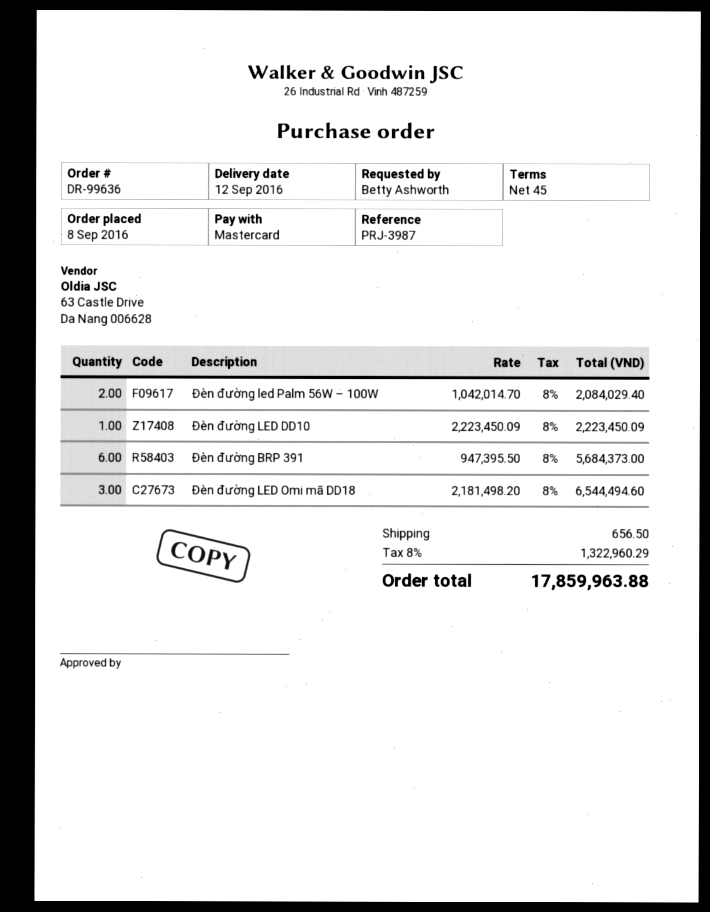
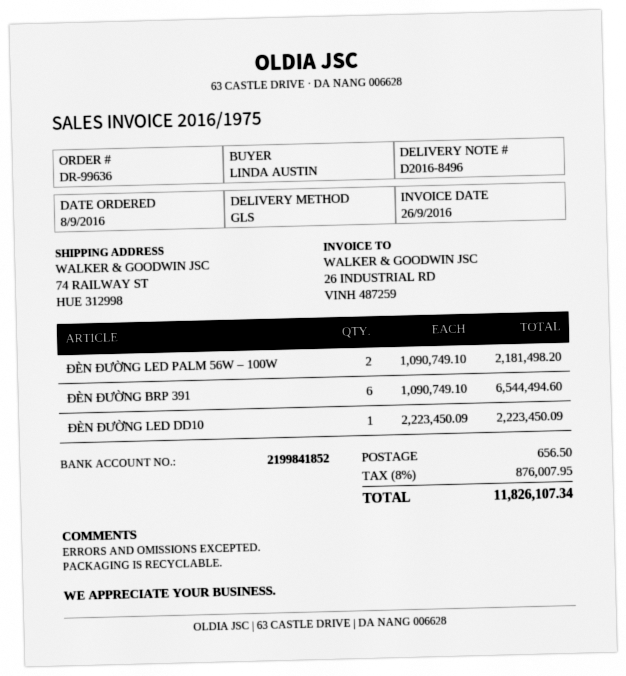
ordered by: Betty Ashworth -> LINDA AUSTIN
Đèn đường led Palm 56W – 100W: 2 x 1042014.70 = 2084029.40 -> 2 x 1090749.10 = 2181498.20
Đèn đường BRP 391: 6 x 947395.50 = 5684373.00 -> 6 x 1090749.10 = 6544494.60
Đèn đường LED Omi mã DD18: 3 x 2181498.20 = 6544494.60 -> none
tax: 8% = 1322960.29 -> 8% = 876007.95
total: 17859963.88 -> 11826107.34

